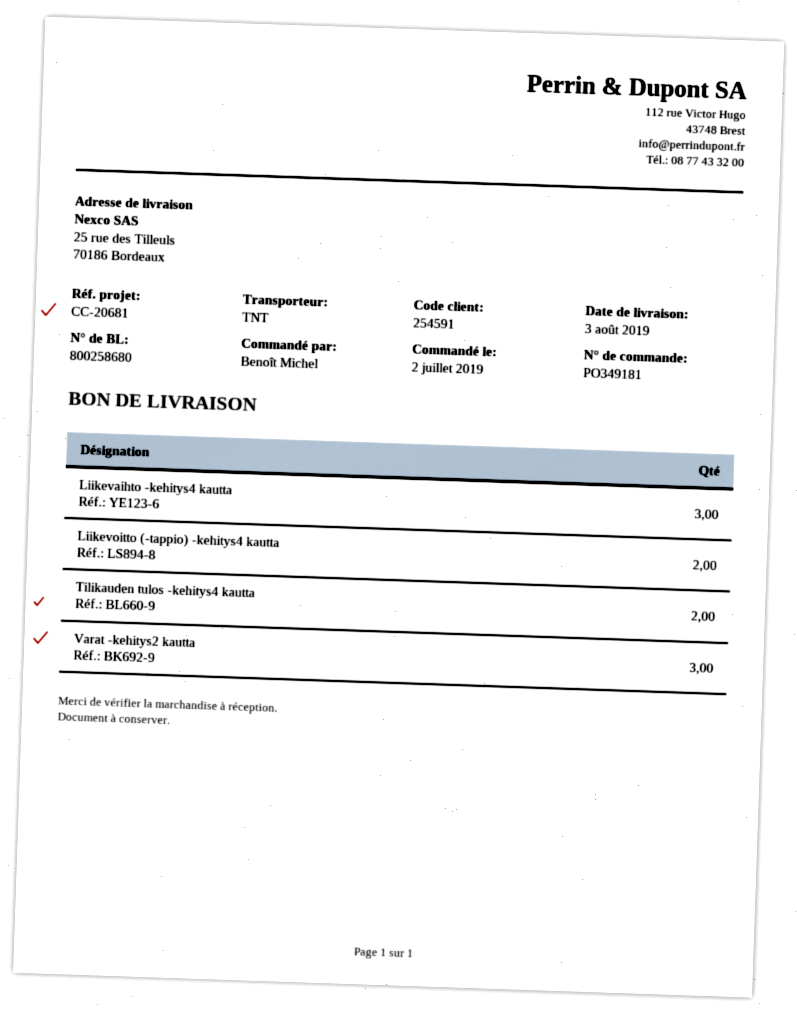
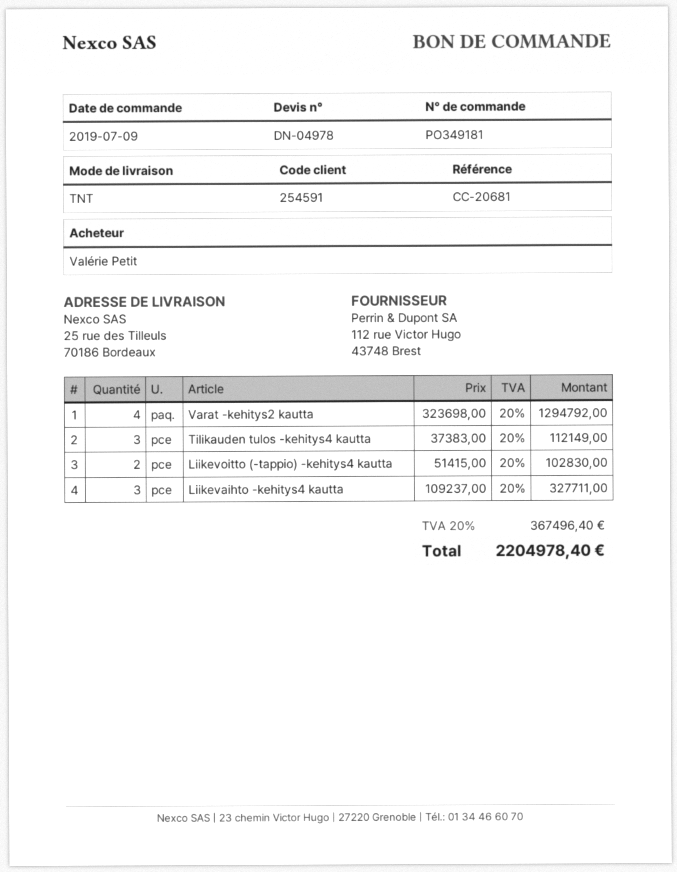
order date: 2019-07-02 -> 2019-07-09
ordered by: Benoît Michel -> Valérie Petit
Tilikauden tulos -kehitys4 kautta: 2 -> 3
Varat -kehitys2 kautta: 3 -> 4

